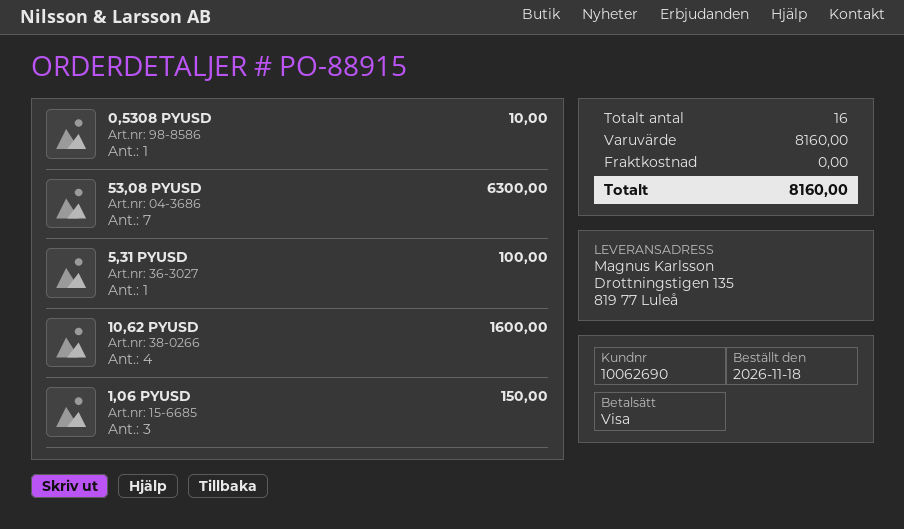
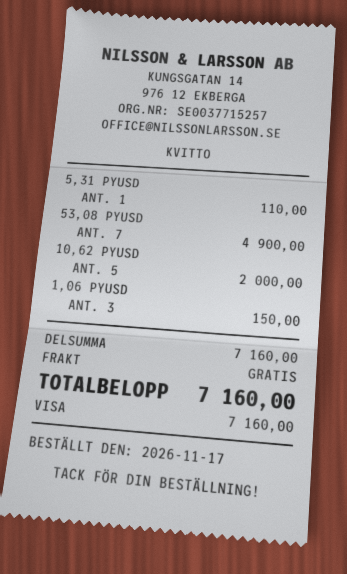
order date: 2026-11-18 -> 2026-11-17
0,5308 PYUSD: 1 for 10.00 -> none
53,08 PYUSD: 7 for 6300.00 -> 7 for 4900.00
5,31 PYUSD: 1 for 100.00 -> 1 for 110.00
10,62 PYUSD: 4 for 1600.00 -> 5 for 2000.00
subtotal: 8160.00 -> 7160.00
total: 8160.00 -> 7160.00

